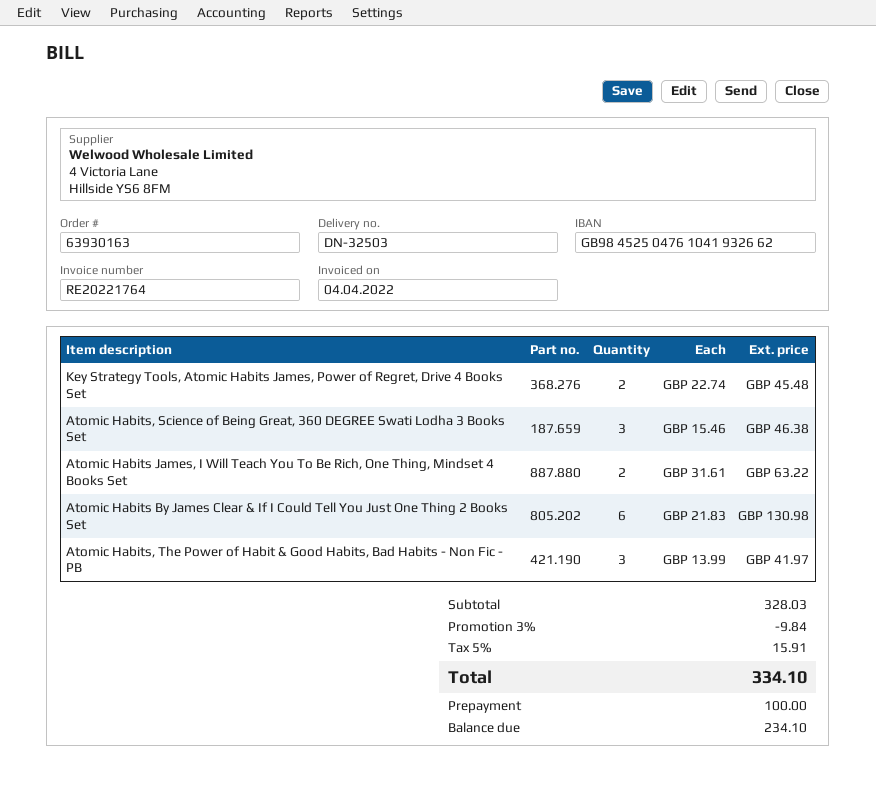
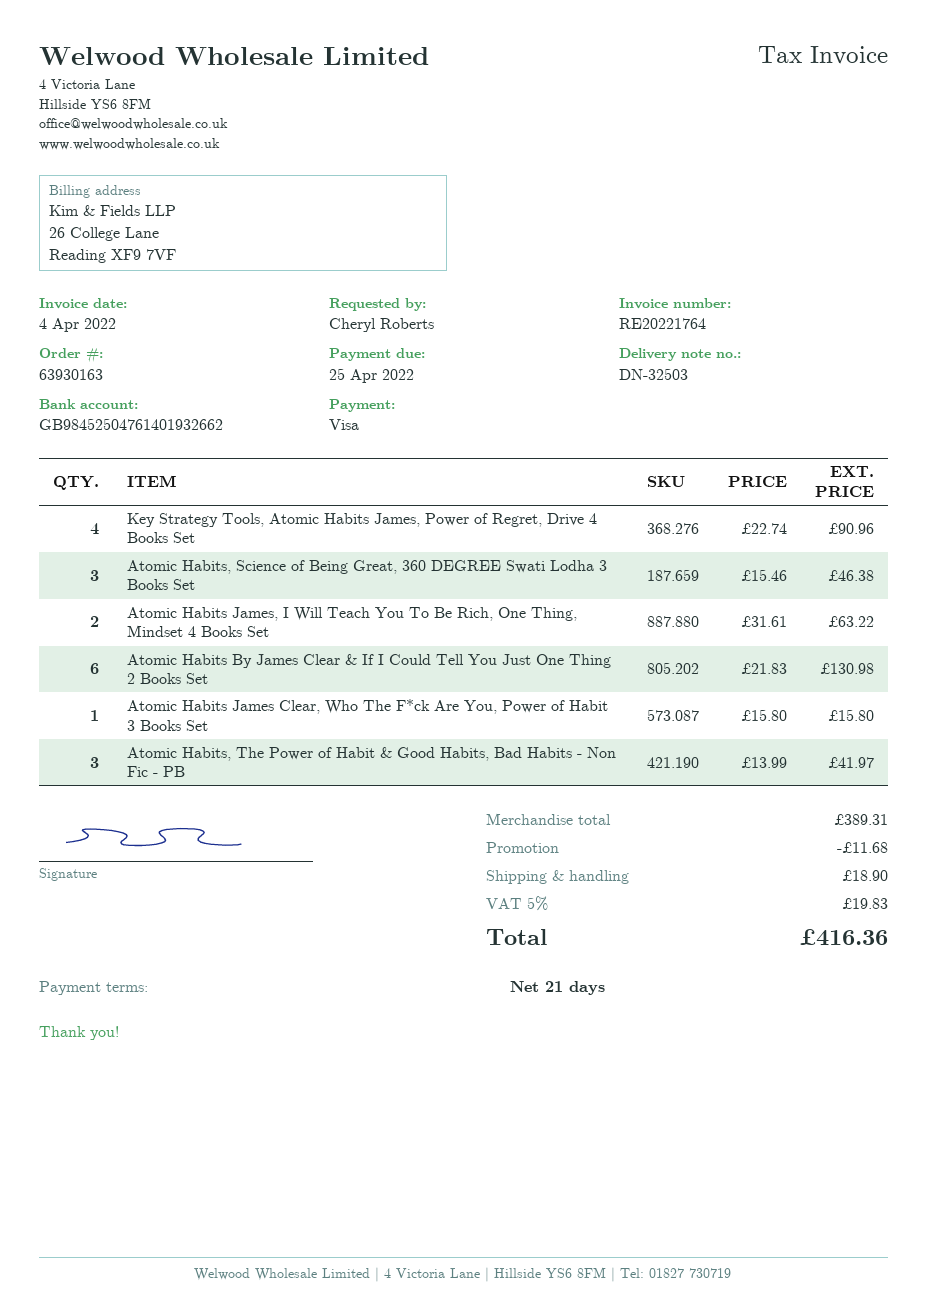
bank account: GB98452504761041932662 -> GB98452504761401932662
Key Strategy Tools, Atomic Habits James, Power of Regret, Drive 4 Books Set: 2 x 22.74 = 45.48 -> 4 x 22.74 = 90.96
Atomic Habits James Clear, Who The F*ck Are You, Power of Habit 3 Books Set: none -> 1 x 15.80 = 15.80
subtotal: 328.03 -> 389.31
discount: 9.84 -> 11.68
shipping: none -> 18.90
tax: 5% = 15.91 -> 5% = 19.83
total: 334.10 -> 416.36

